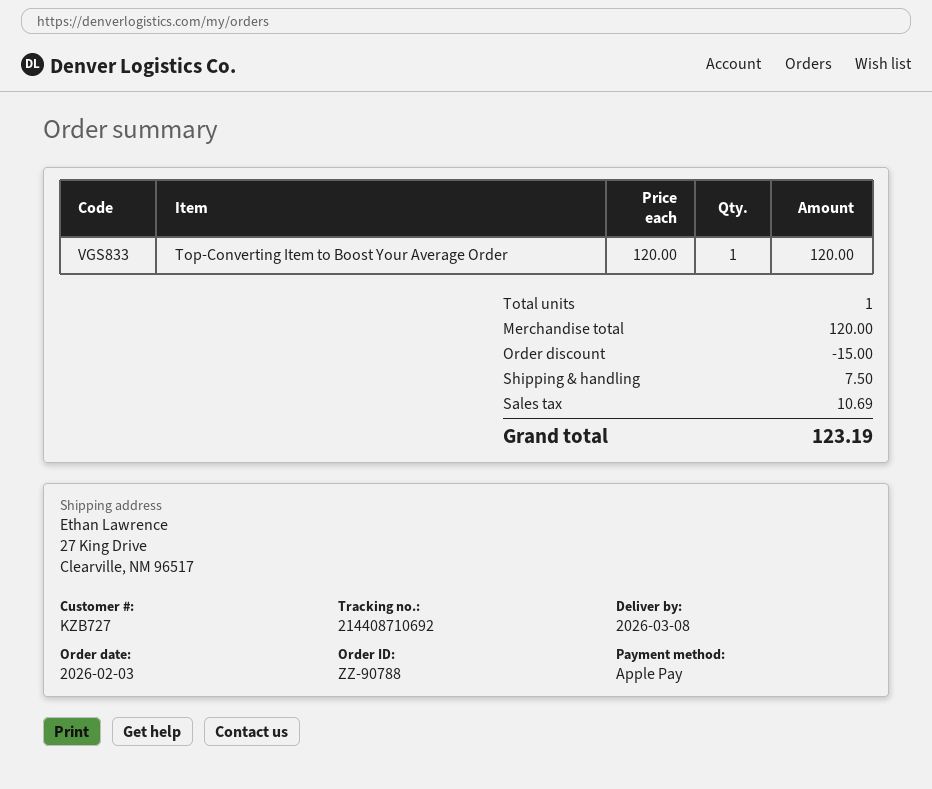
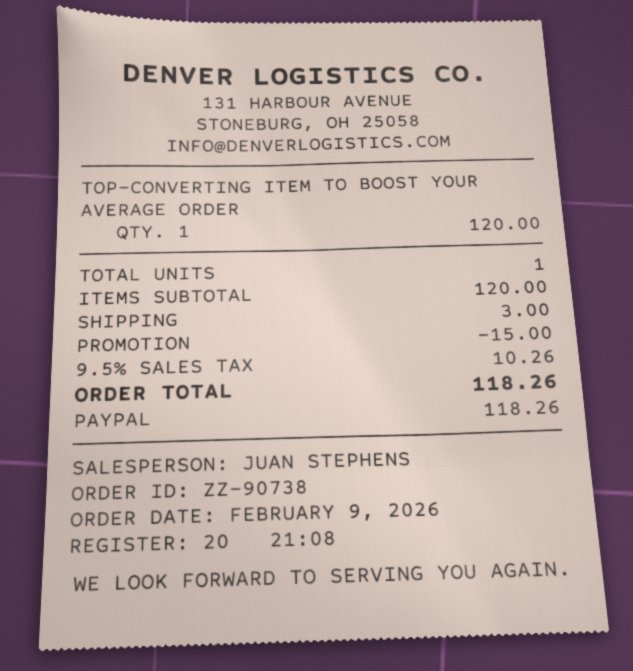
order number: ZZ-90788 -> ZZ-90738
order date: 2026-02-03 -> 2026-02-09
payment method: Apple Pay -> PayPal
shipping: 7.50 -> 3.00
tax: 10.69 -> 10.26
total: 123.19 -> 118.26

